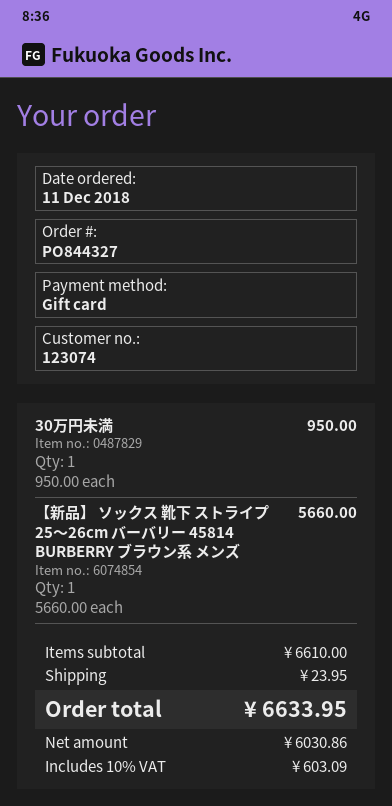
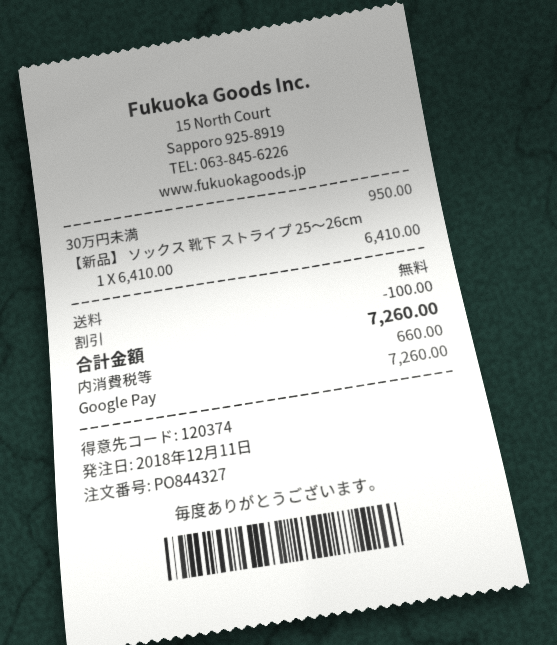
customer number: 123074 -> 120374
payment method: gift card -> Google Pay
【新品】 ソックス 靴下 ストライプ 25〜26cm バーバリー 45814 BURBERRY ブラウン系 メンズ: 1 x 5660.00 = 5660.00 -> 1 x 6410.00 = 6410.00
discount: none -> 100.00
shipping: 23.95 -> 0.00
tax: 603.09 -> 660.00
total: 6633.95 -> 7260.00

